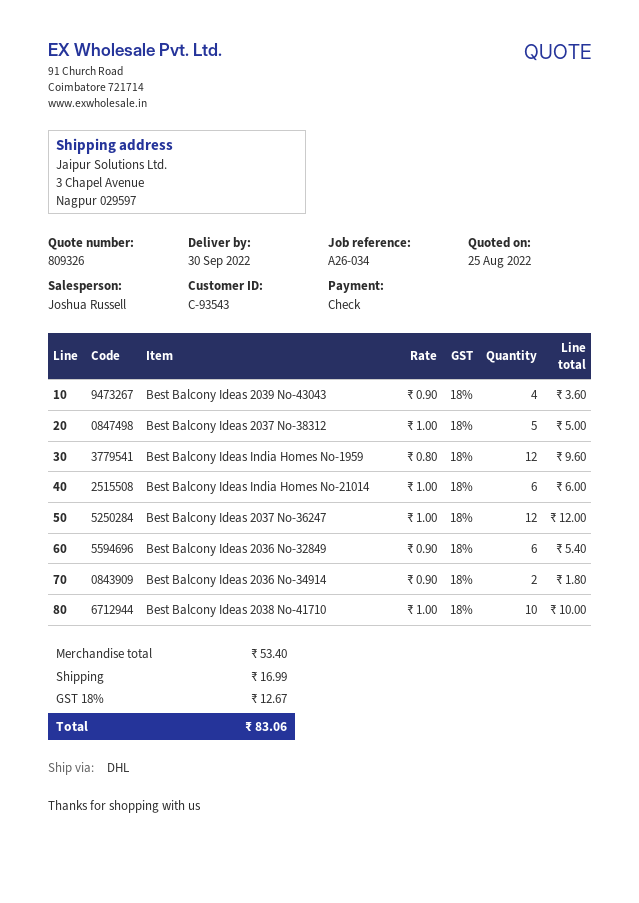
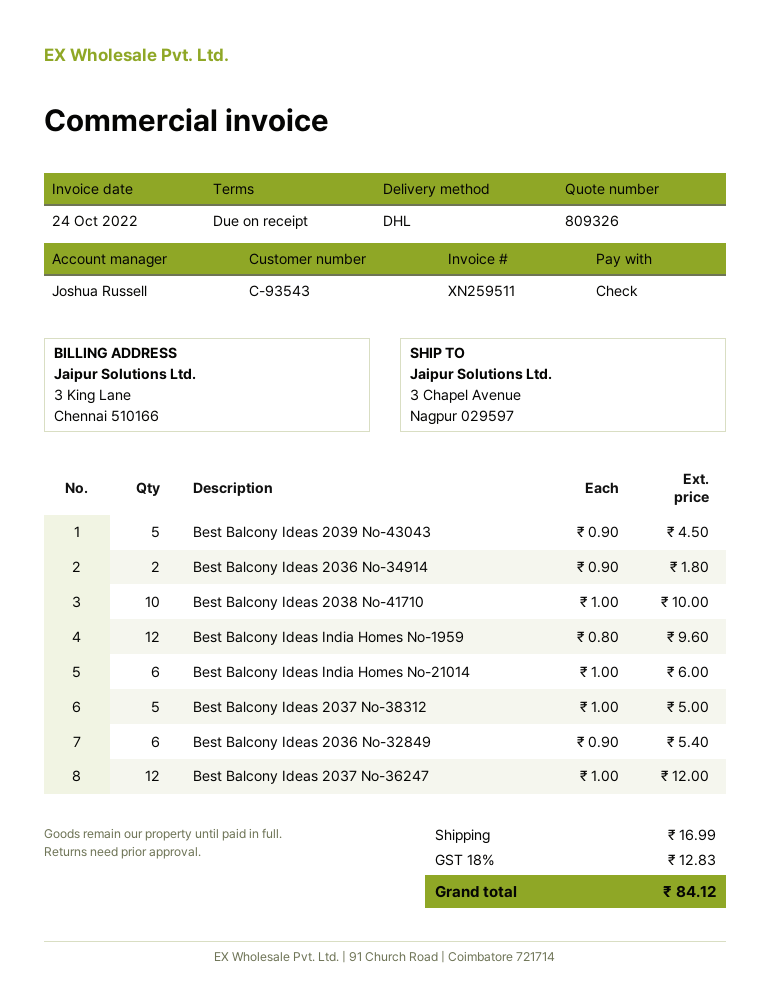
Best Balcony Ideas 2039 No-43043: 4 x 0.90 = 3.60 -> 5 x 0.90 = 4.50
tax: 18% = 12.67 -> 18% = 12.83
total: 83.06 -> 84.12

